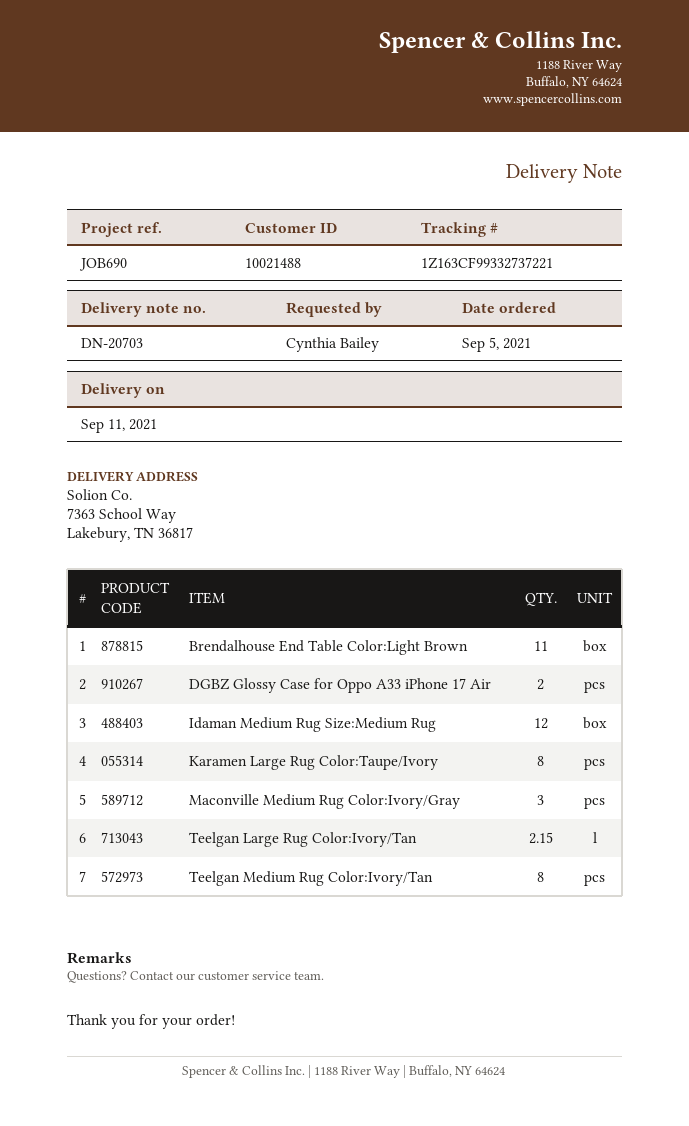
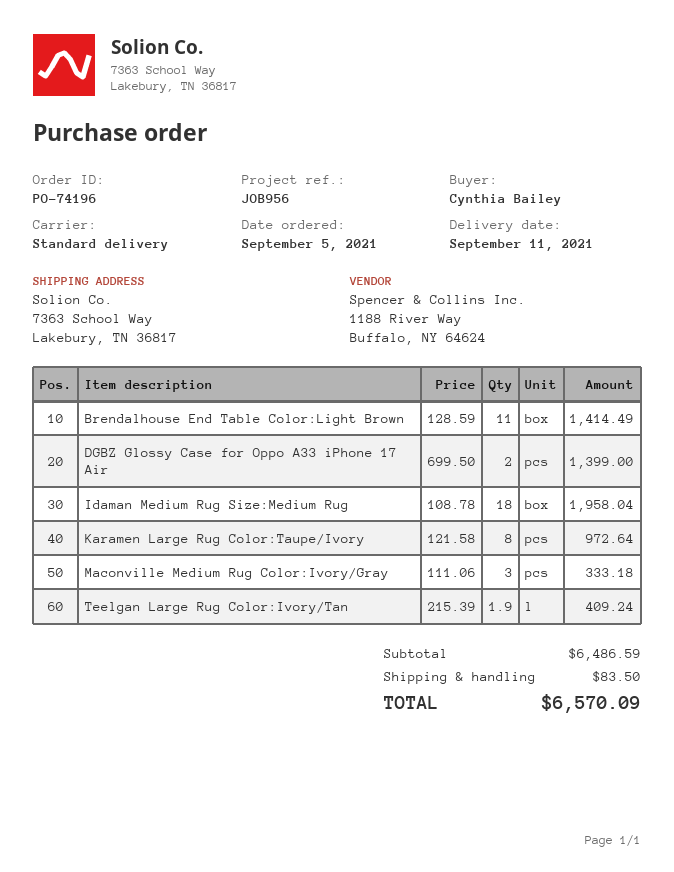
reference: JOB690 -> JOB956
Idaman Medium Rug Size:Medium Rug: 12 -> 18
Teelgan Large Rug Color:Ivory/Tan: 2.15 -> 1.9
Teelgan Medium Rug Color:Ivory/Tan: 8 -> none

